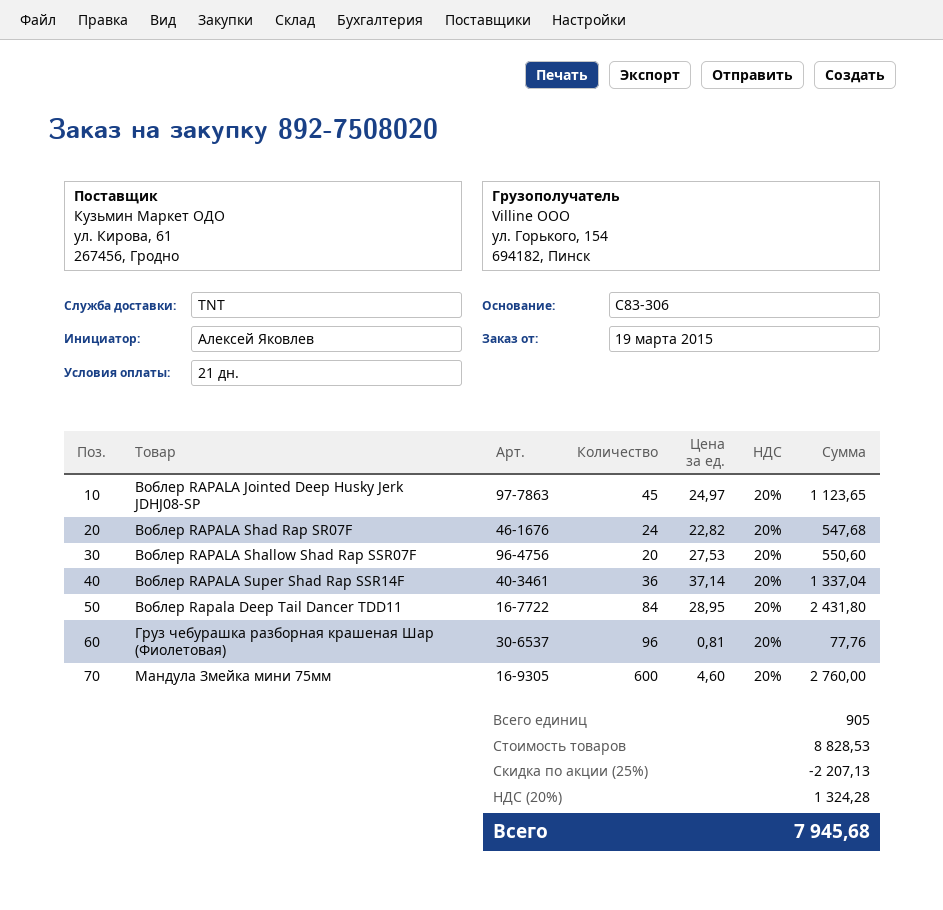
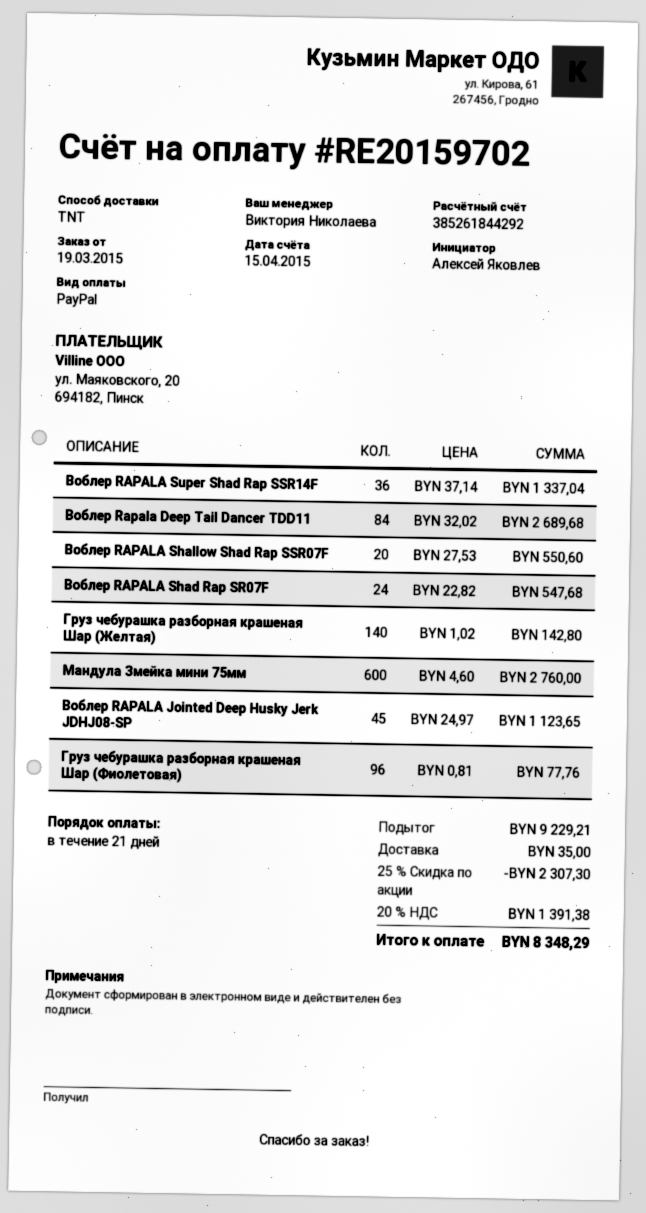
Воблер Rapala Deep Tail Dancer TDD11: 84 x 28.95 = 2431.80 -> 84 x 32.02 = 2689.68
Груз чебурашка разборная крашеная Шар (Желтая): none -> 140 x 1.02 = 142.80
subtotal: 8828.53 -> 9229.21
discount: 25% = 2207.13 -> 25% = 2307.30
shipping: none -> 35.00
tax: 20% = 1324.28 -> 20% = 1391.38
total: 7945.68 -> 8348.29

